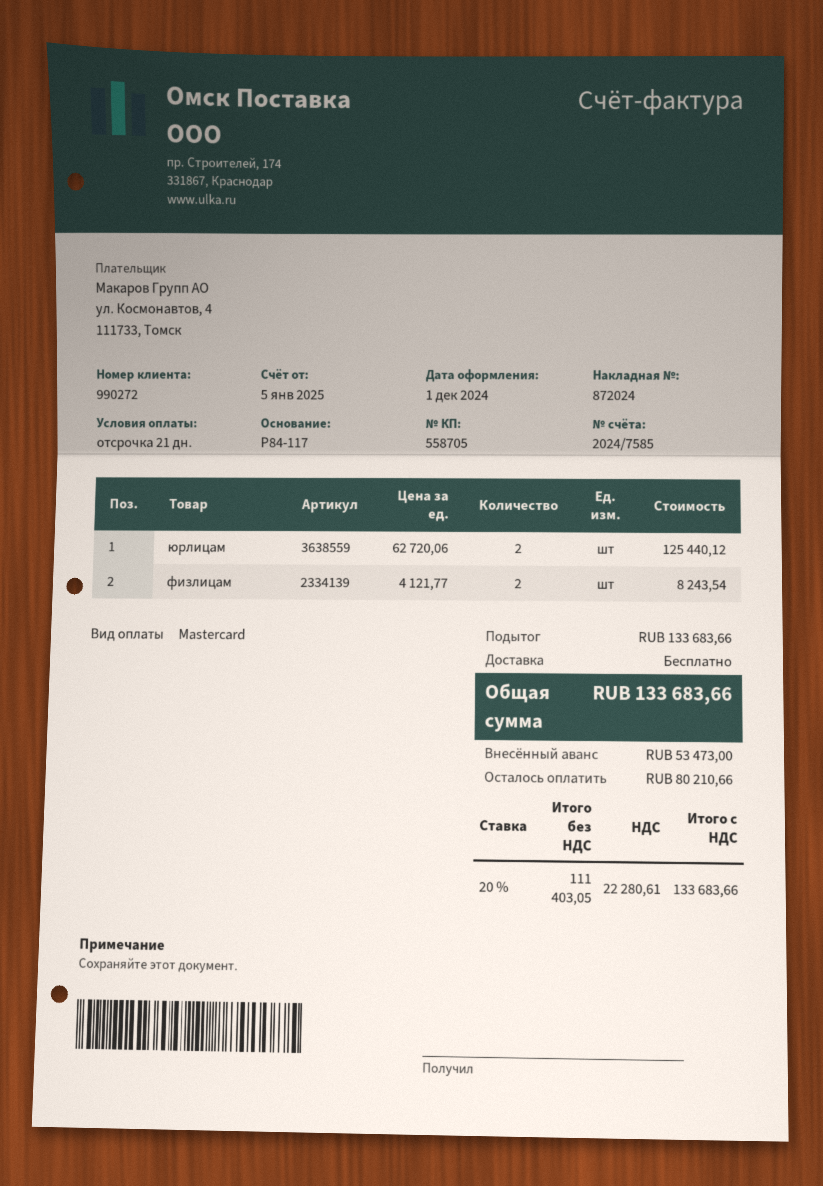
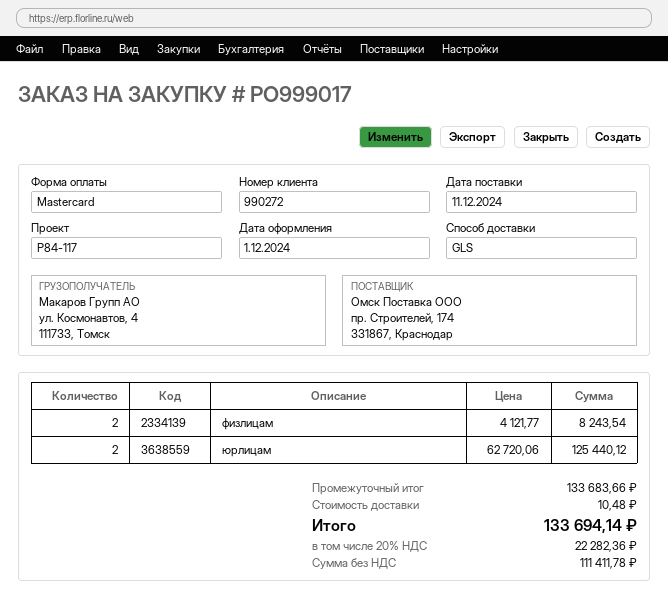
shipping: 0.00 -> 10.48
net: 111403.05 -> 111411.78
tax: 20% = 22280.61 -> 20% = 22282.36
total: 133683.66 -> 133694.14

